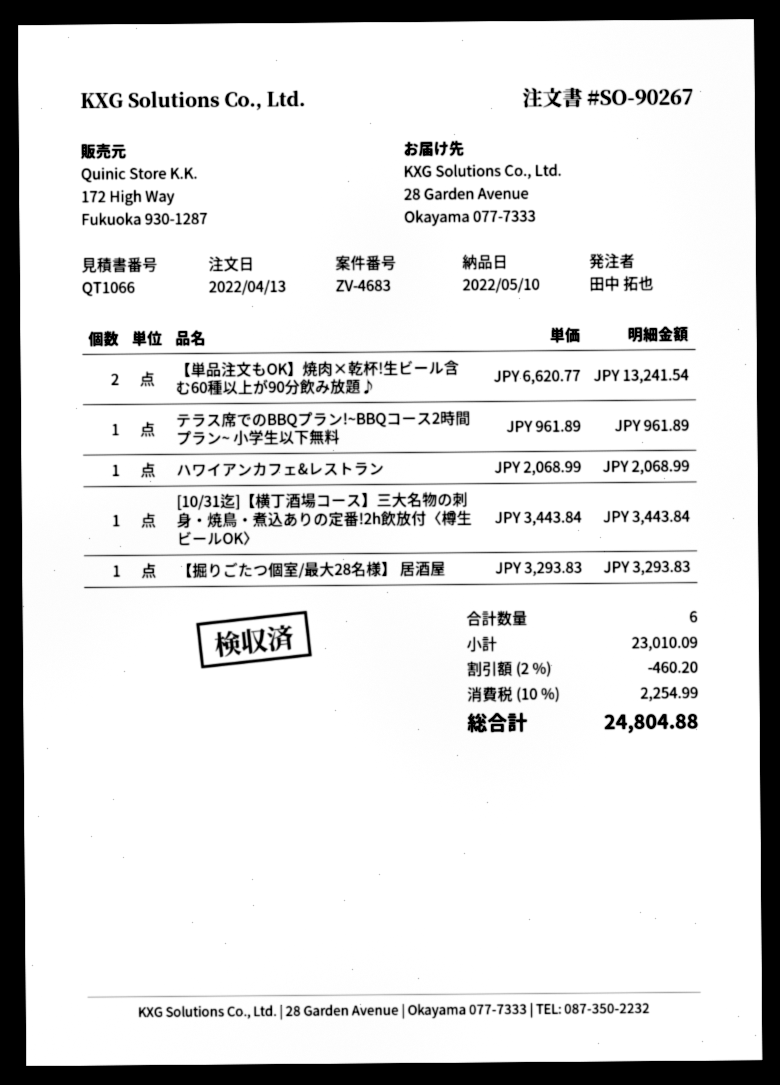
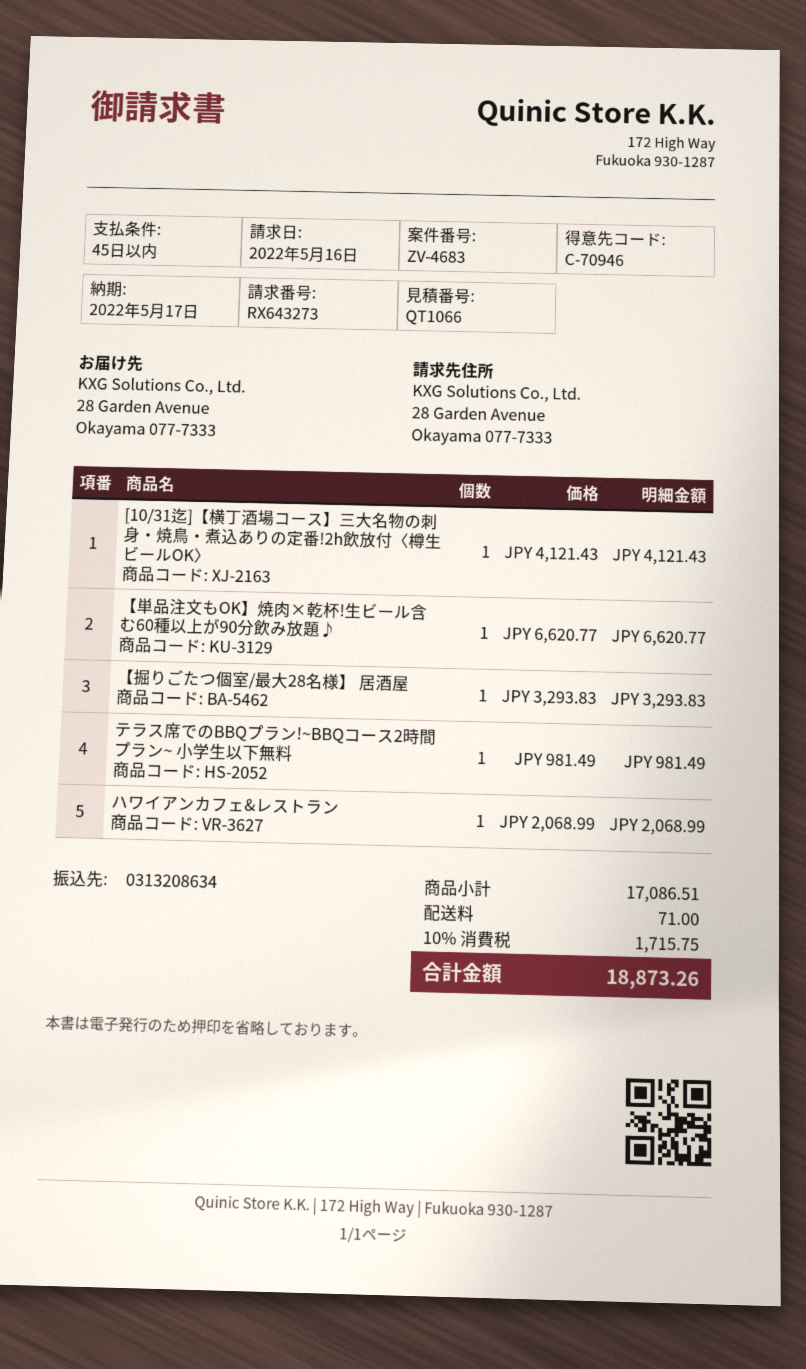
delivery date: 2022-05-10 -> 2022-05-17
【単品注文もOK】焼肉×乾杯!生ビール含む60種以上が90分飲み放題♪: 2 x 6620.77 = 13241.54 -> 1 x 6620.77 = 6620.77
テラス席でのBBQプラン!~BBQコース2時間プラン~ 小学生以下無料: 1 x 961.89 = 961.89 -> 1 x 981.49 = 981.49
[10/31迄]【横丁酒場コース】三大名物の刺身・焼鳥・煮込ありの定番!2h飲放付〈樽生ビールOK〉: 1 x 3443.84 = 3443.84 -> 1 x 4121.43 = 4121.43
subtotal: 23010.09 -> 17086.51
discount: 2% = 460.20 -> none
shipping: none -> 71.00
tax: 10% = 2254.99 -> 10% = 1715.75
total: 24804.88 -> 18873.26

